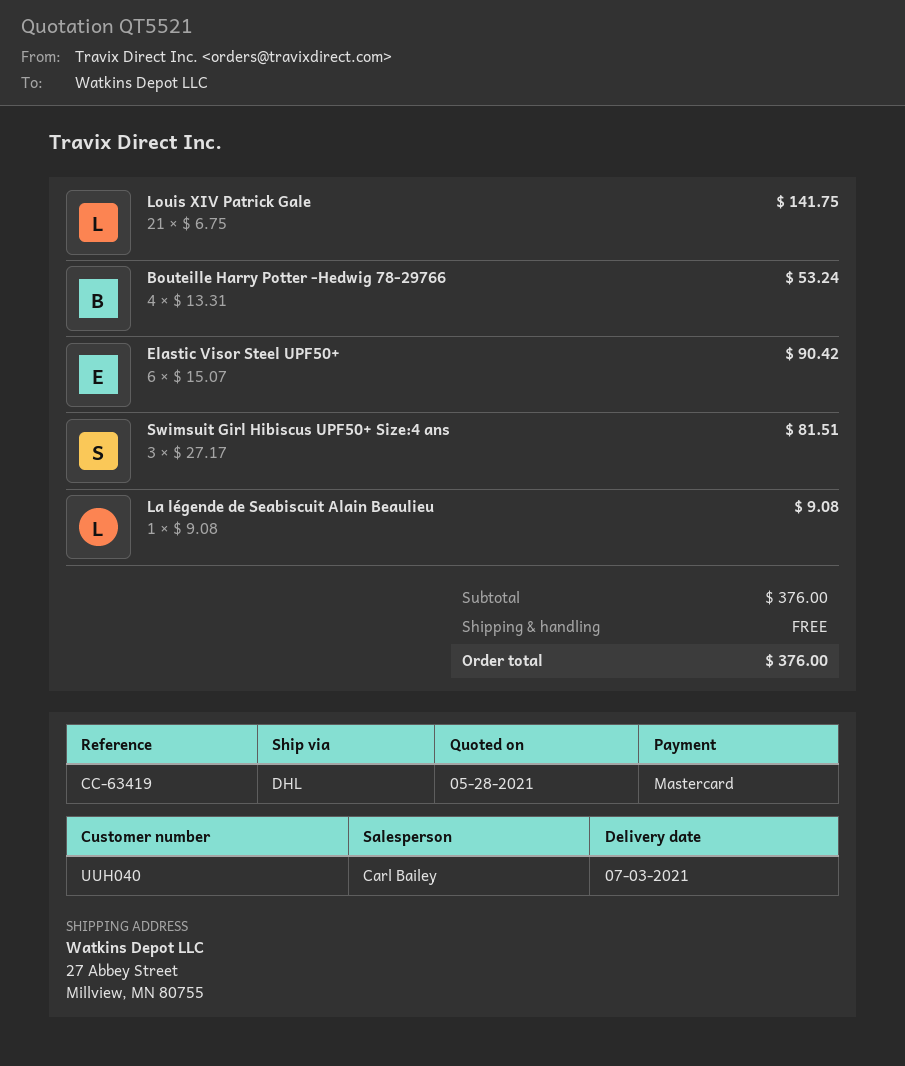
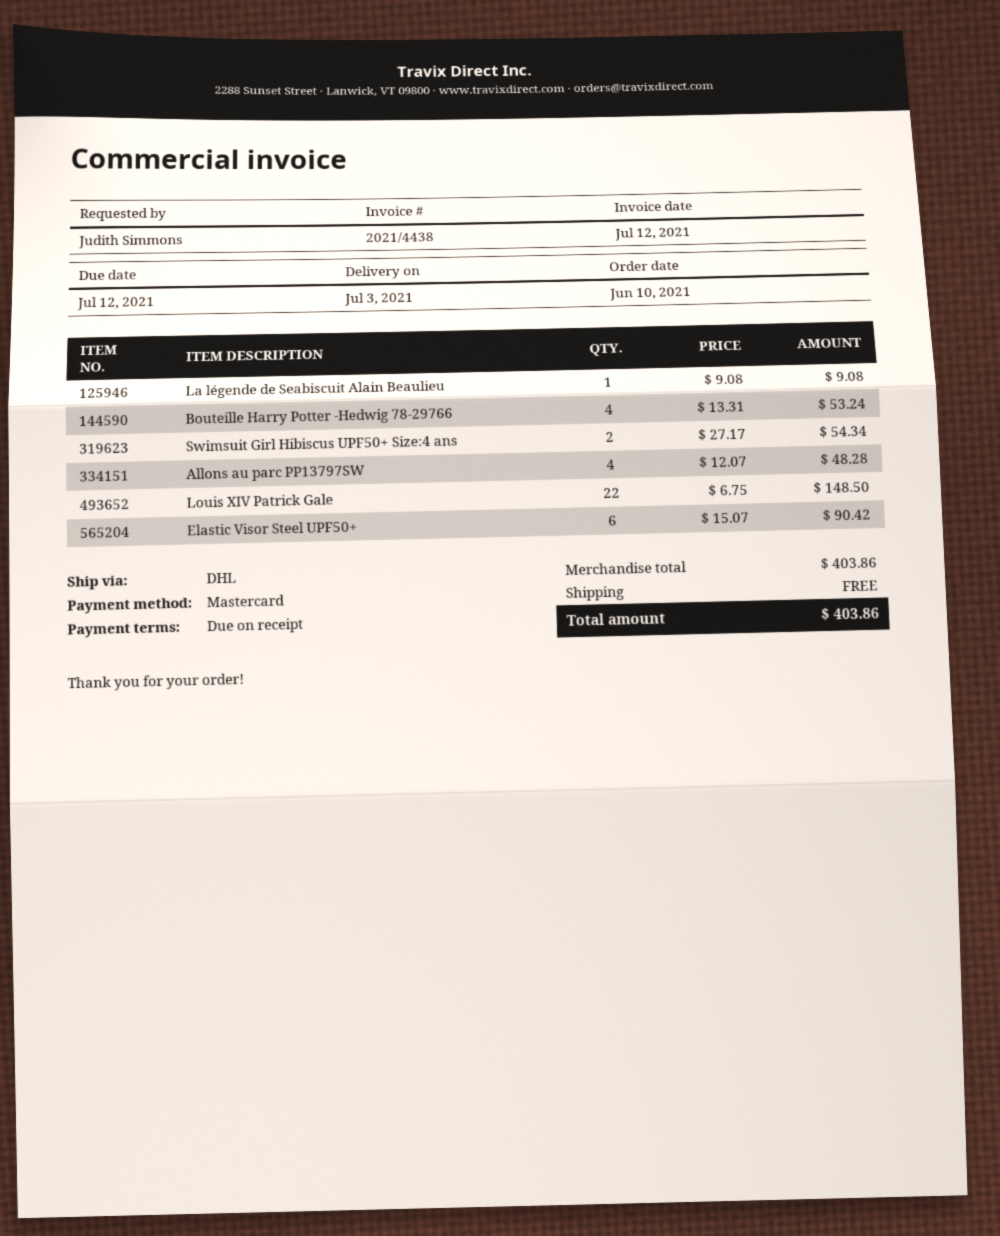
Louis XIV Patrick Gale: 21 x 6.75 = 141.75 -> 22 x 6.75 = 148.50
Swimsuit Girl Hibiscus UPF50+ Size:4 ans: 3 x 27.17 = 81.51 -> 2 x 27.17 = 54.34
Allons au parc PP13797SW: none -> 4 x 12.07 = 48.28
subtotal: 376.00 -> 403.86
total: 376.00 -> 403.86

